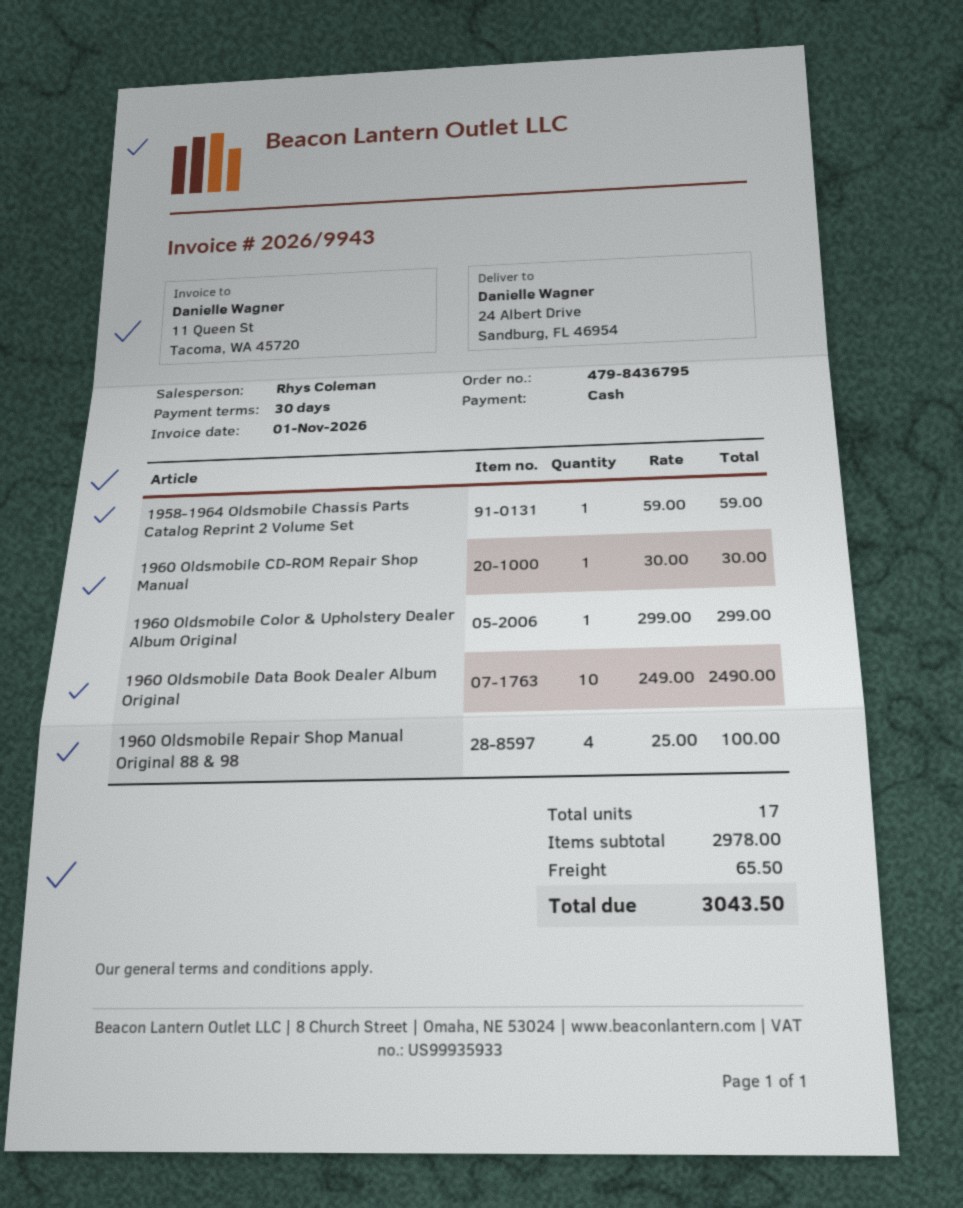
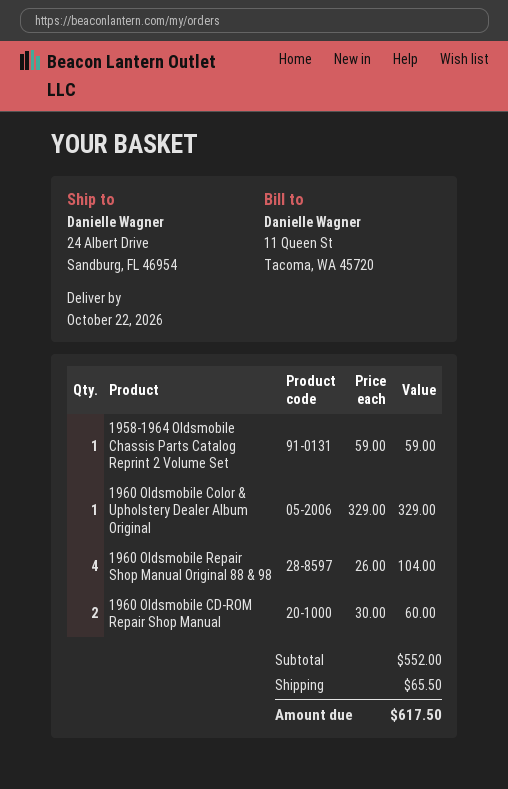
1960 Oldsmobile CD-ROM Repair Shop Manual: 1 x 30.00 = 30.00 -> 2 x 30.00 = 60.00
1960 Oldsmobile Color & Upholstery Dealer Album Original: 1 x 299.00 = 299.00 -> 1 x 329.00 = 329.00
1960 Oldsmobile Data Book Dealer Album Original: 10 x 249.00 = 2490.00 -> none
1960 Oldsmobile Repair Shop Manual Original 88 & 98: 4 x 25.00 = 100.00 -> 4 x 26.00 = 104.00
subtotal: 2978.00 -> 552.00
total: 3043.50 -> 617.50

